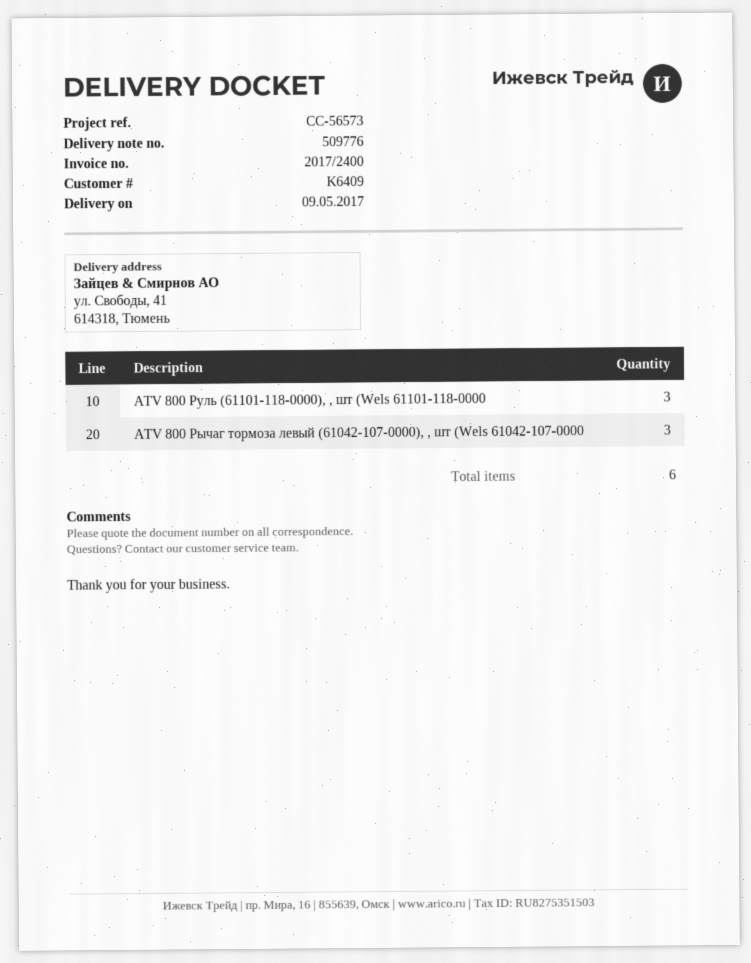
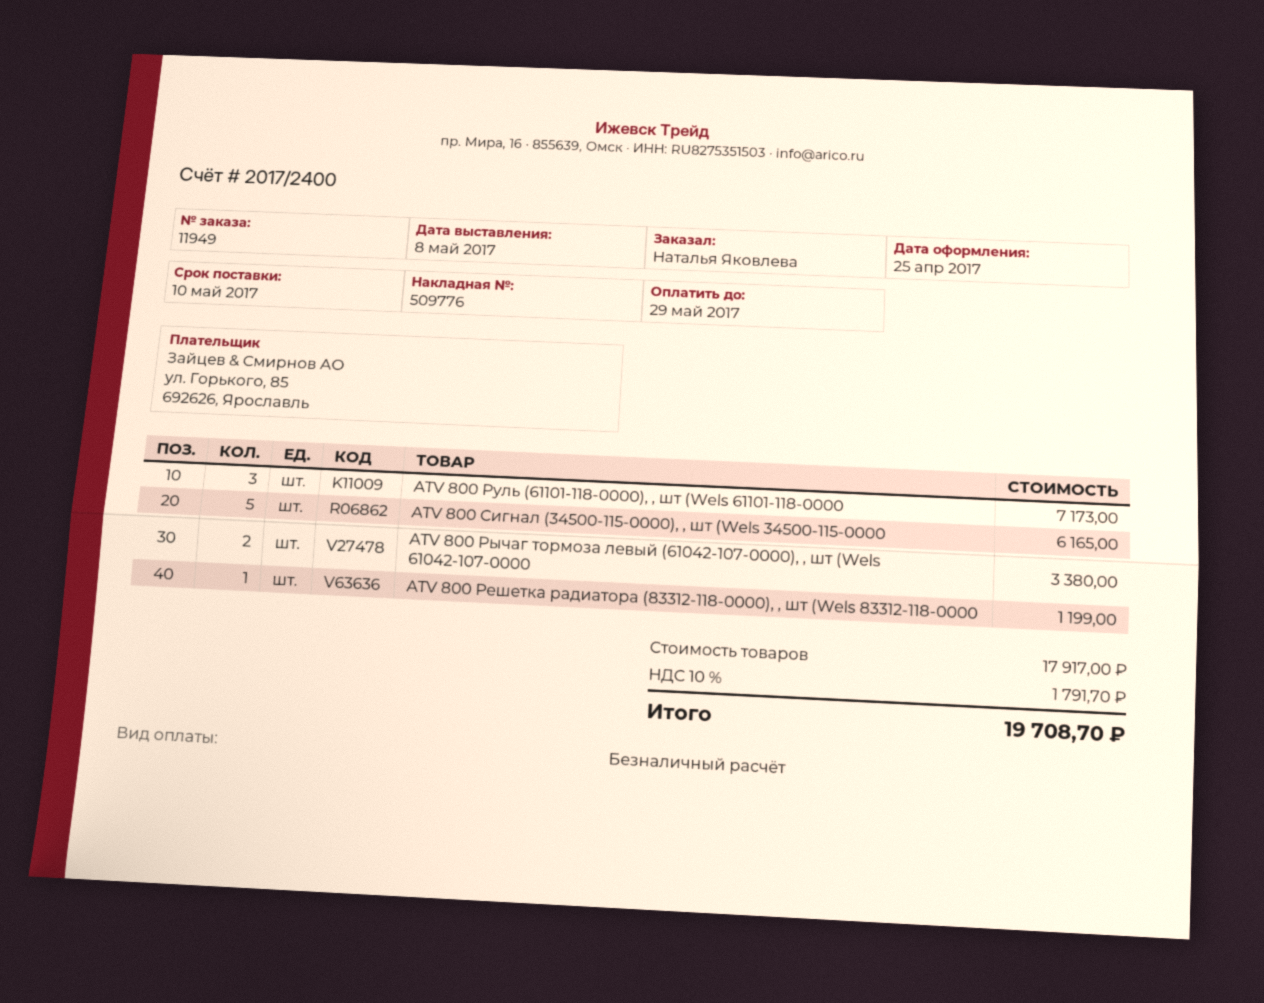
delivery date: 2017-05-09 -> 2017-05-10
ATV 800 Рычаг тормоза левый (61042-107-0000), , шт (Wels 61042-107-0000: 3 -> 2
ATV 800 Сигнал (34500-115-0000), , шт (Wels 34500-115-0000: none -> 5
ATV 800 Решетка радиатора (83312-118-0000), , шт (Wels 83312-118-0000: none -> 1

